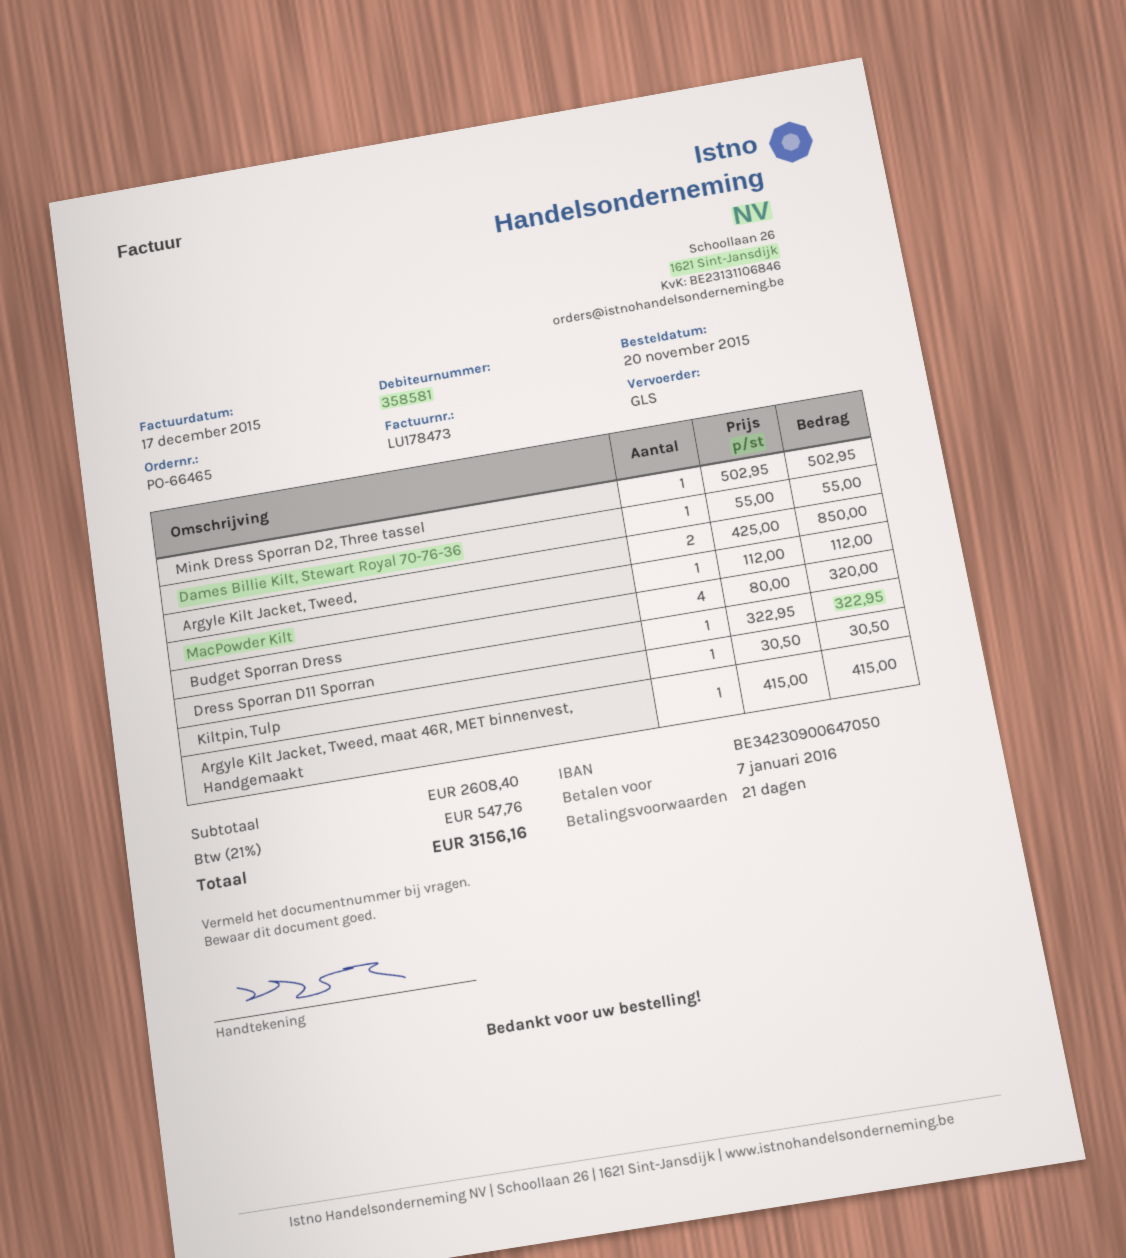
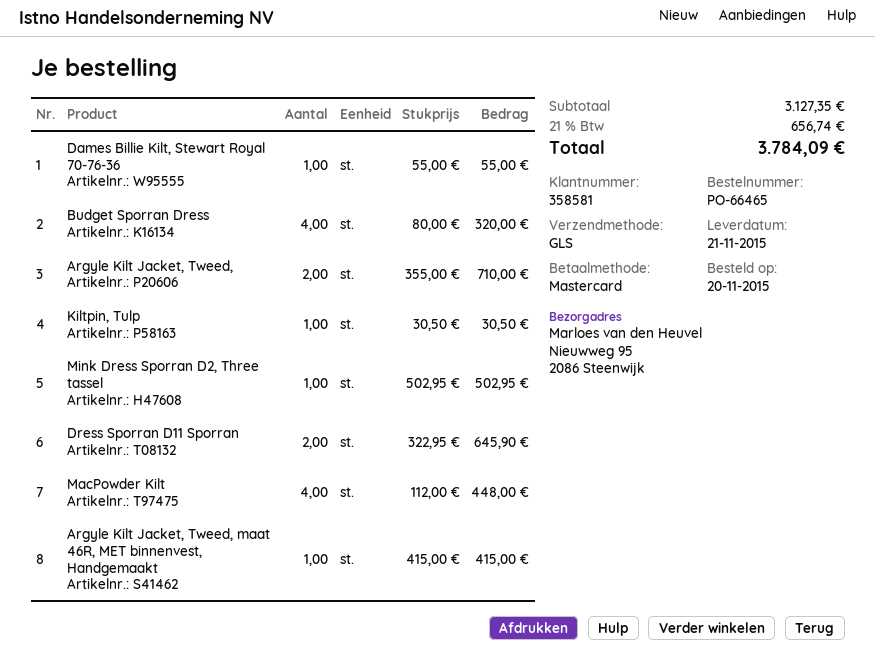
Argyle Kilt Jacket, Tweed,: 2 x 425.00 = 850.00 -> 2 x 355.00 = 710.00
MacPowder Kilt: 1 x 112.00 = 112.00 -> 4 x 112.00 = 448.00
Dress Sporran D11 Sporran: 1 x 322.95 = 322.95 -> 2 x 322.95 = 645.90
subtotal: 2608.40 -> 3127.35
tax: 21% = 547.76 -> 21% = 656.74
total: 3156.16 -> 3784.09

